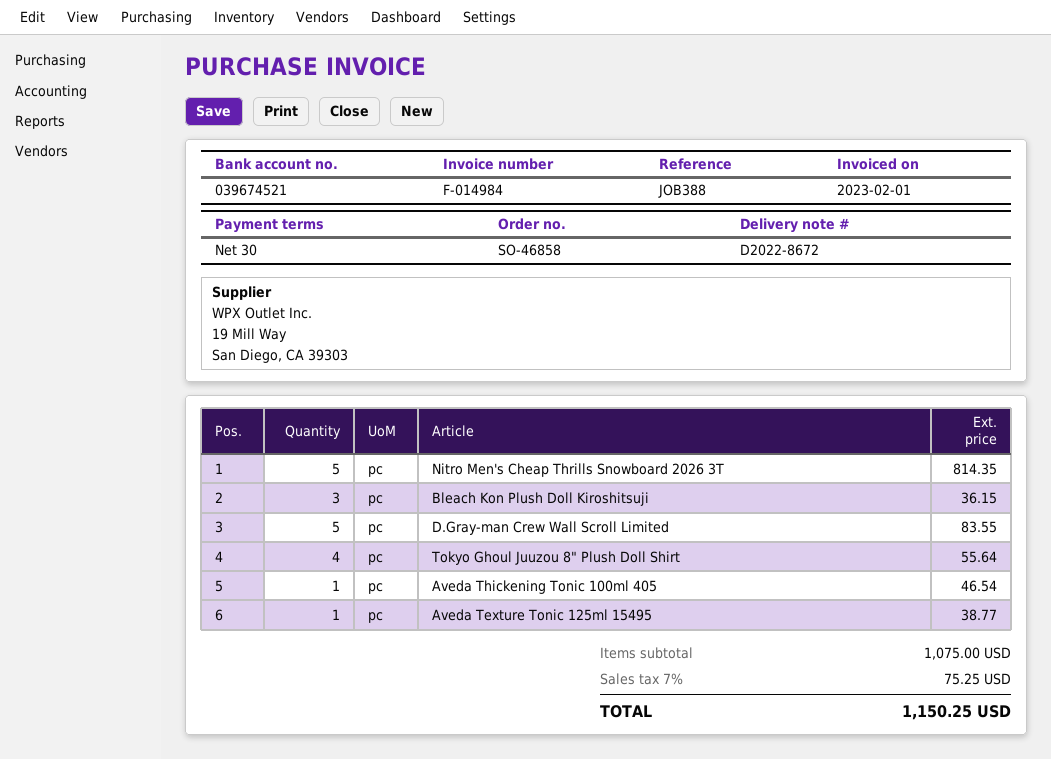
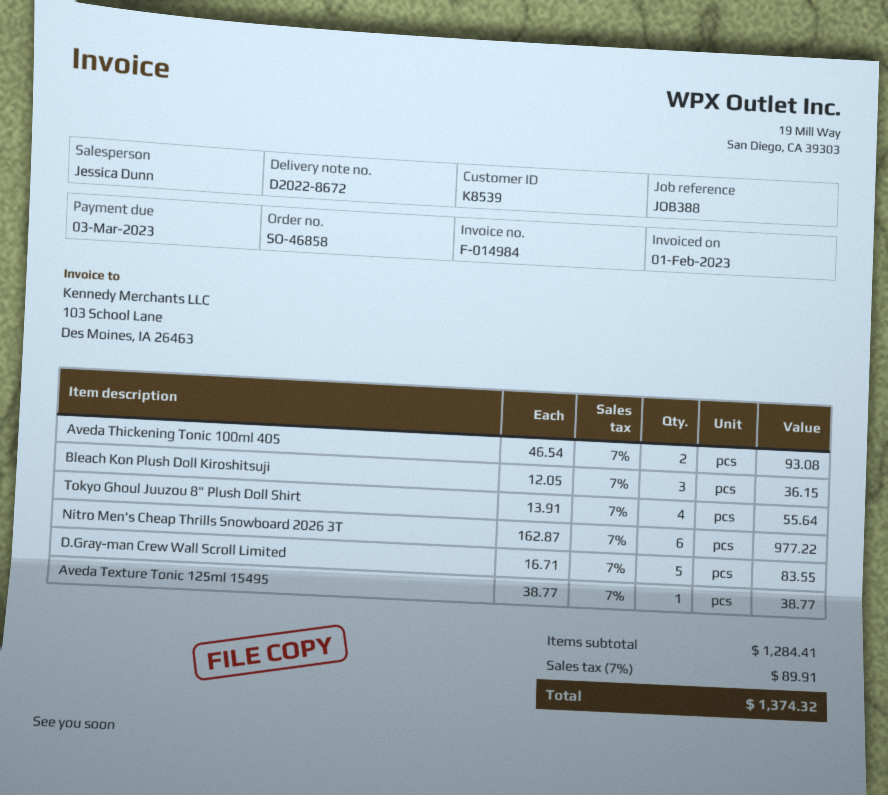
Nitro Men's Cheap Thrills Snowboard 2026 3T: 5 for 814.35 -> 6 for 977.22
Aveda Thickening Tonic 100ml 405: 1 for 46.54 -> 2 for 93.08
subtotal: 1075.00 -> 1284.41
tax: 7% = 75.25 -> 7% = 89.91
total: 1150.25 -> 1374.32

